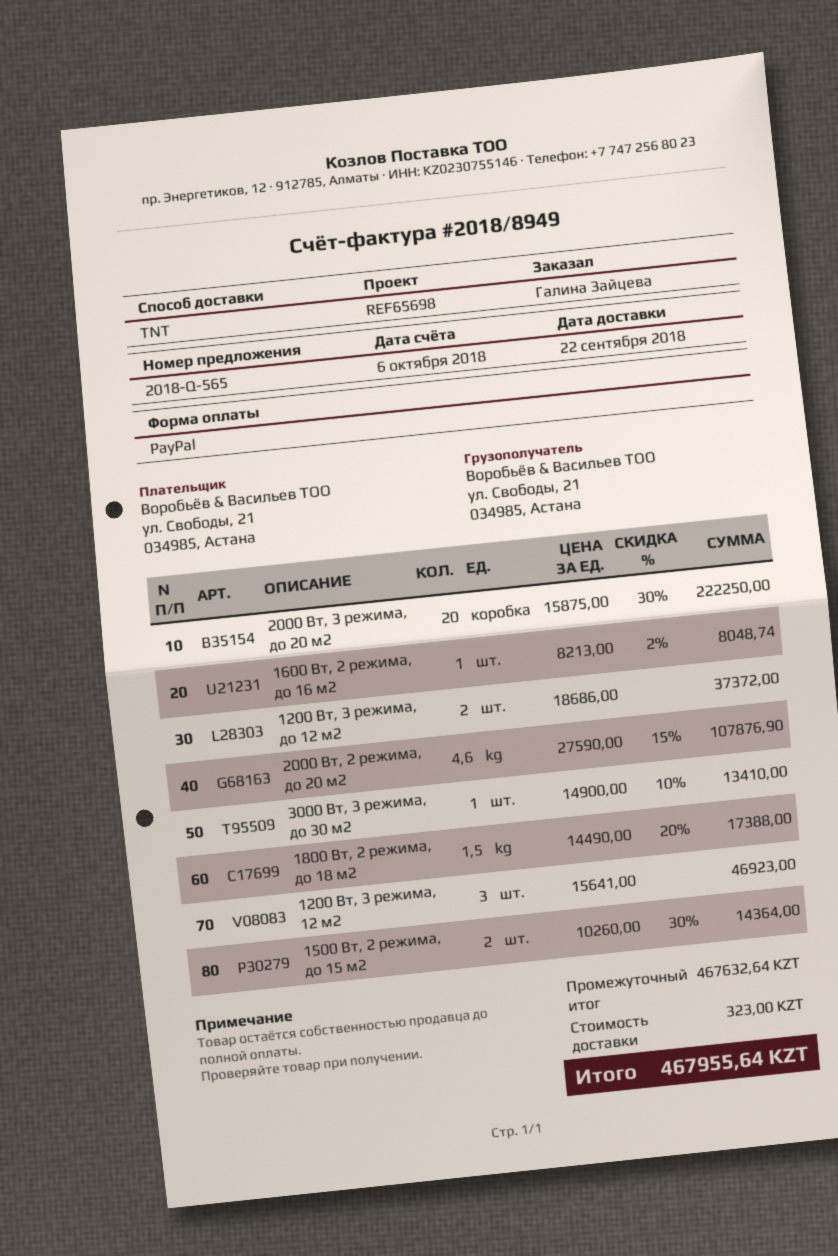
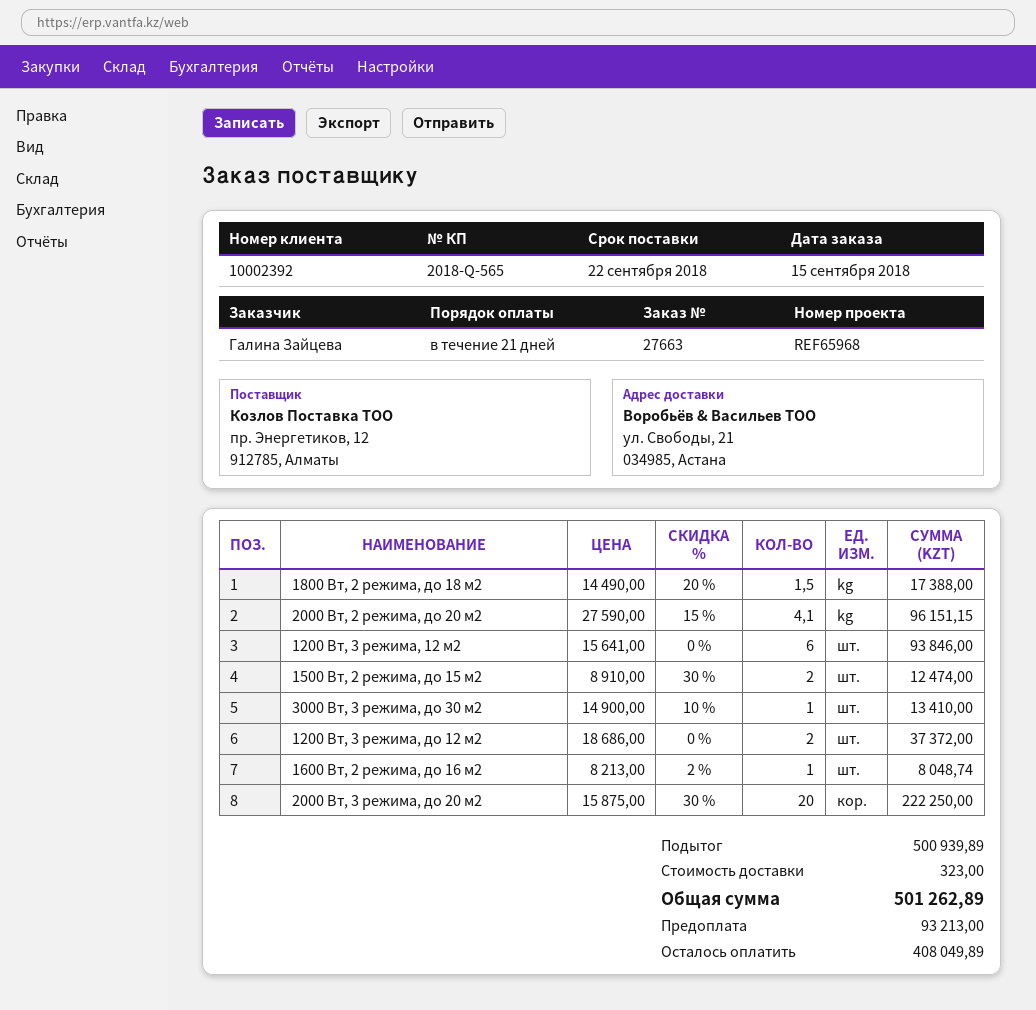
reference: REF65698 -> REF65968
2000 Вт, 2 режима, до 20 м2: 4.6 x 27590.00 - 15% = 107876.90 -> 4.1 x 27590.00 - 15% = 96151.15
1200 Вт, 3 режима, 12 м2: 3 x 15641.00 = 46923.00 -> 6 x 15641.00 = 93846.00
1500 Вт, 2 режима, до 15 м2: 2 x 10260.00 - 30% = 14364.00 -> 2 x 8910.00 - 30% = 12474.00
subtotal: 467632.64 -> 500939.89
total: 467955.64 -> 501262.89

